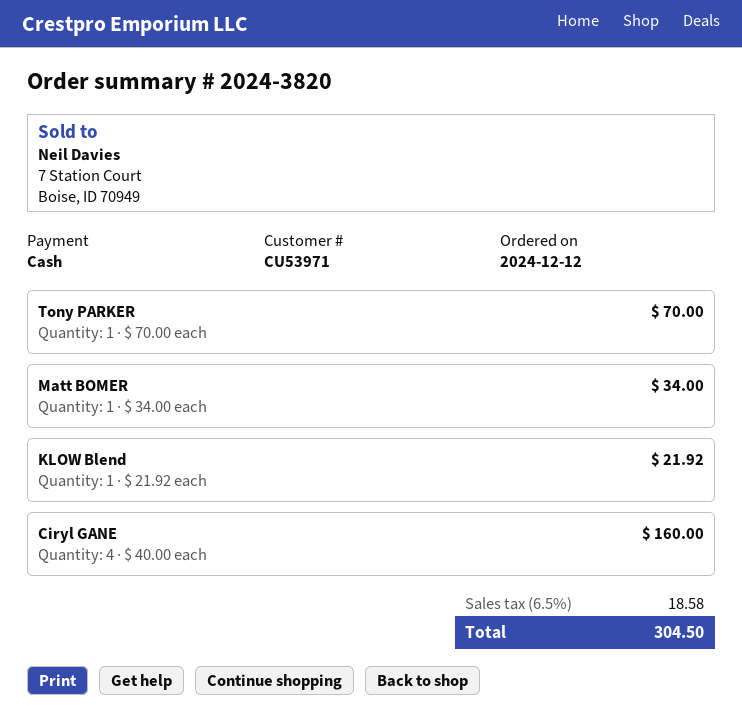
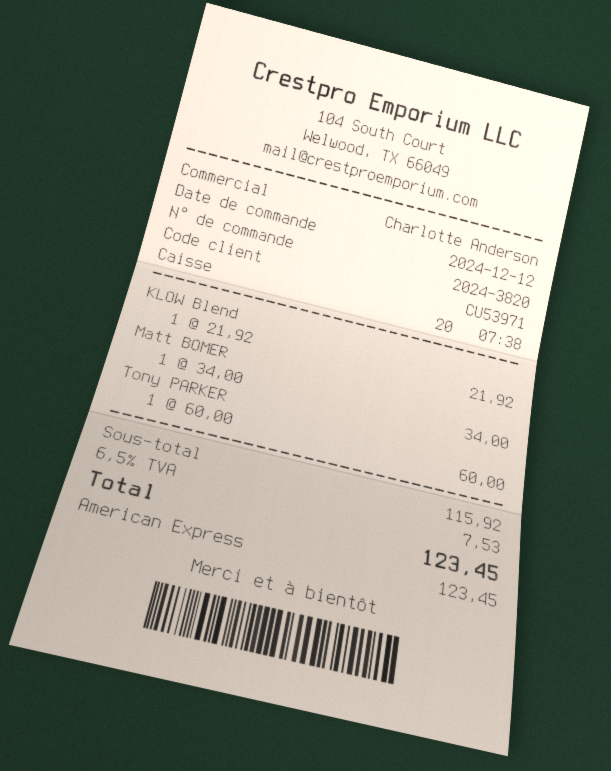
payment method: cash -> American Express
Tony PARKER: 1 x 70.00 = 70.00 -> 1 x 60.00 = 60.00
Ciryl GANE: 4 x 40.00 = 160.00 -> none
tax: 6.5% = 18.58 -> 6.5% = 7.53
total: 304.50 -> 123.45

